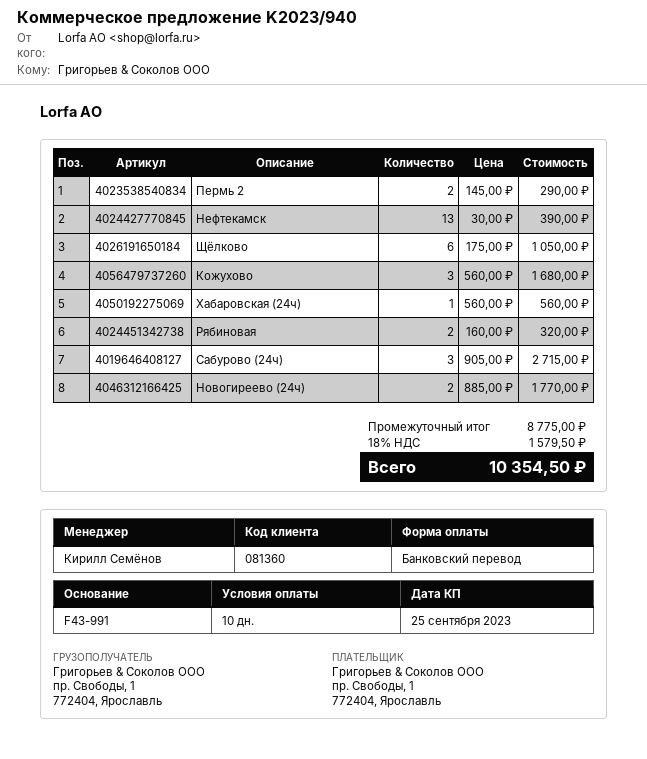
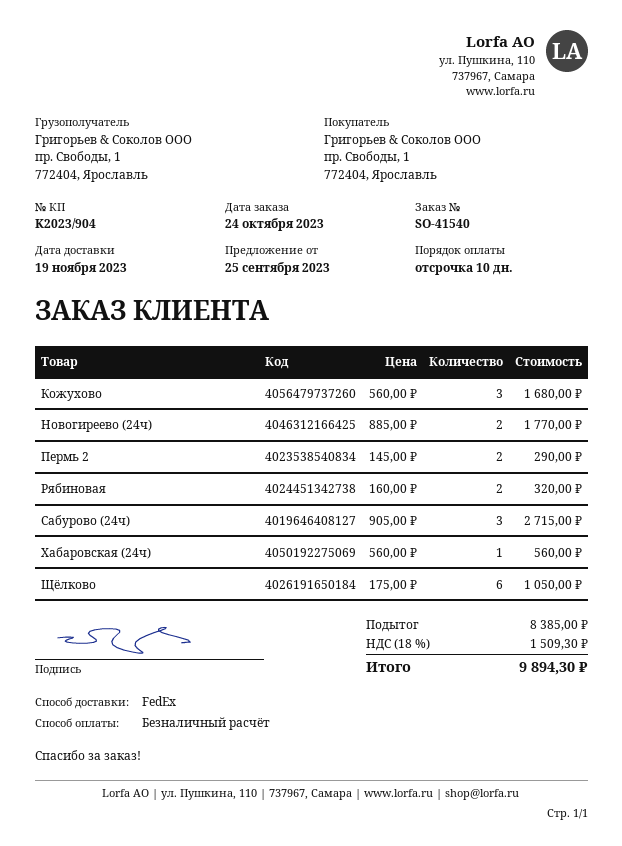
quote number: K2023/940 -> K2023/904
Нефтекамск: 13 x 30.00 = 390.00 -> none
subtotal: 8775.00 -> 8385.00
tax: 18% = 1579.50 -> 18% = 1509.30
total: 10354.50 -> 9894.30

